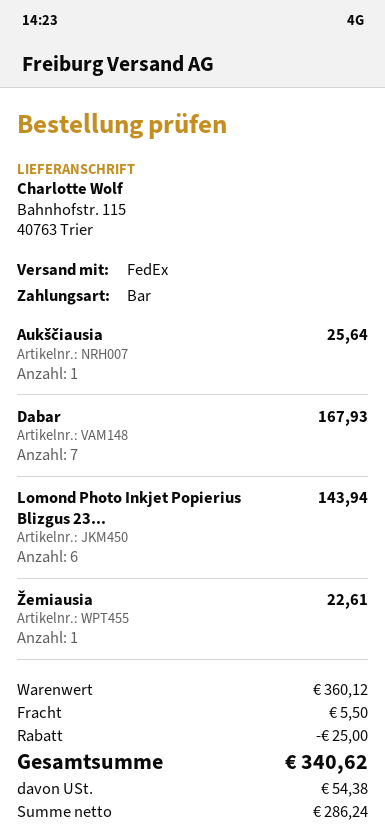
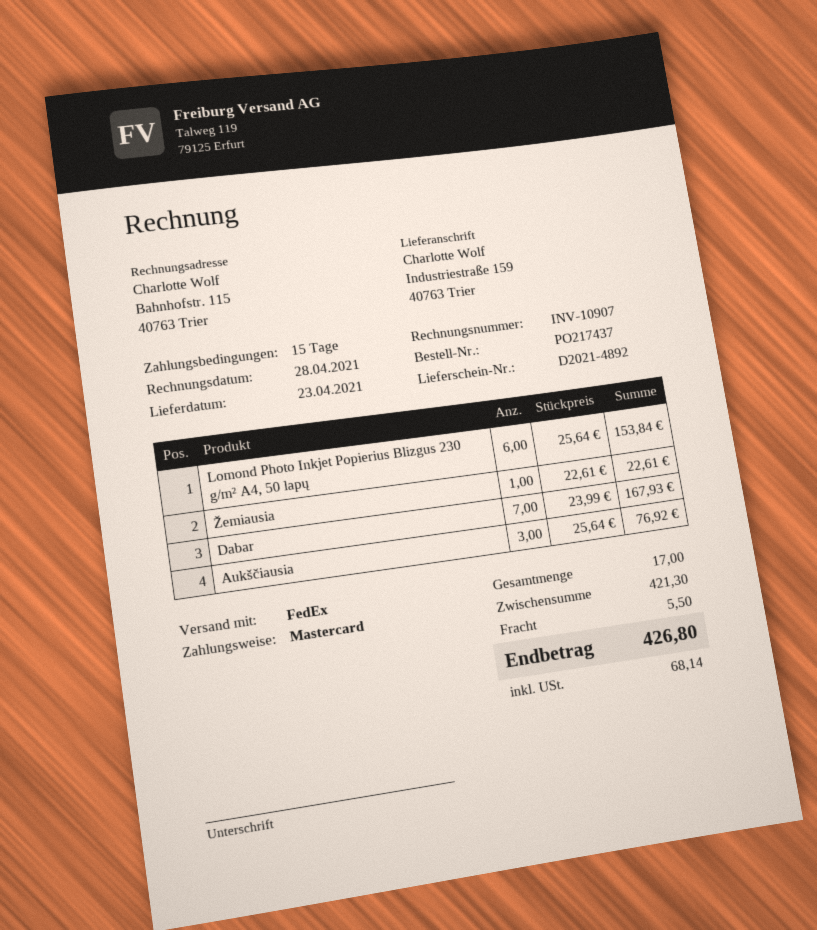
payment method: cash -> Mastercard
ship to: Bahnhofstr. 115, 40763 Trier -> Industriestraße 159, 40763 Trier
Aukščiausia: 1 for 25.64 -> 3 for 76.92
Lomond Photo Inkjet Popierius Blizgus 23...: 6 for 143.94 -> 6 for 153.84
subtotal: 360.12 -> 421.30
discount: 25.00 -> none
tax: 54.38 -> 68.14
total: 340.62 -> 426.80

